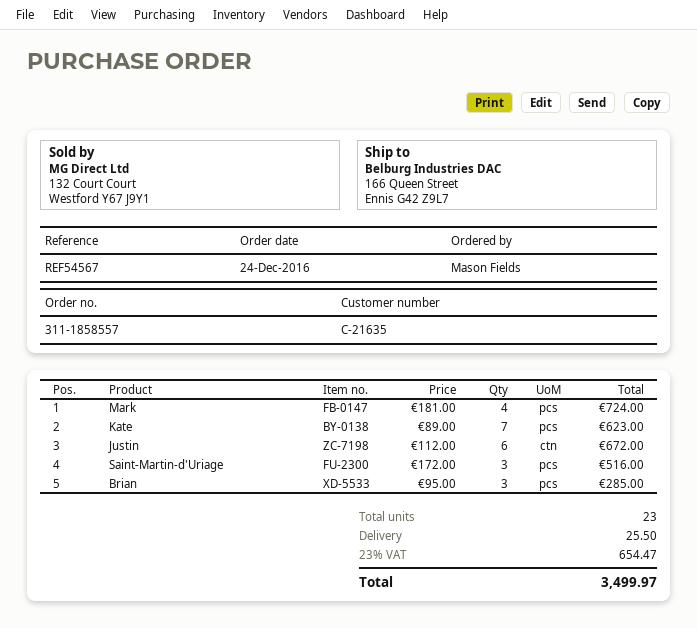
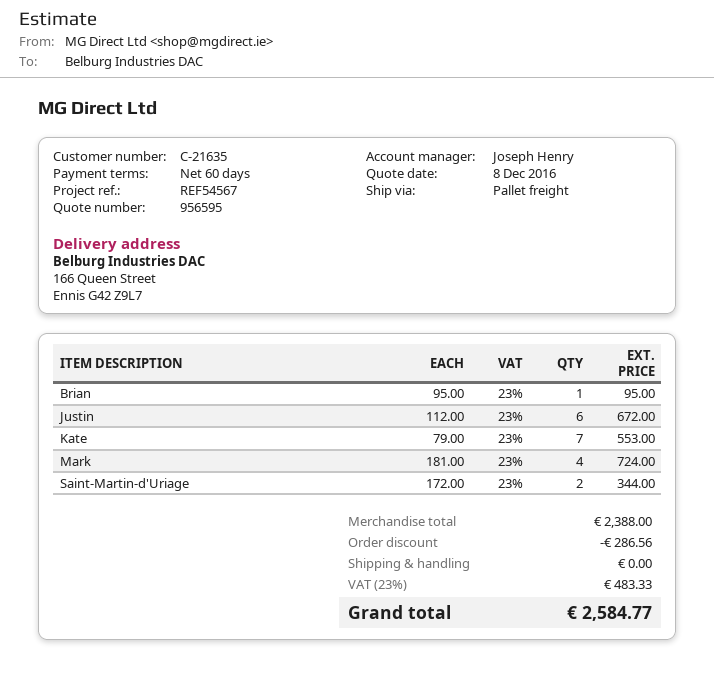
Kate: 7 x 89.00 = 623.00 -> 7 x 79.00 = 553.00
Saint-Martin-d'Uriage: 3 x 172.00 = 516.00 -> 2 x 172.00 = 344.00
Brian: 3 x 95.00 = 285.00 -> 1 x 95.00 = 95.00
discount: none -> 286.56
shipping: 25.50 -> 0.00
tax: 23% = 654.47 -> 23% = 483.33
total: 3499.97 -> 2584.77

